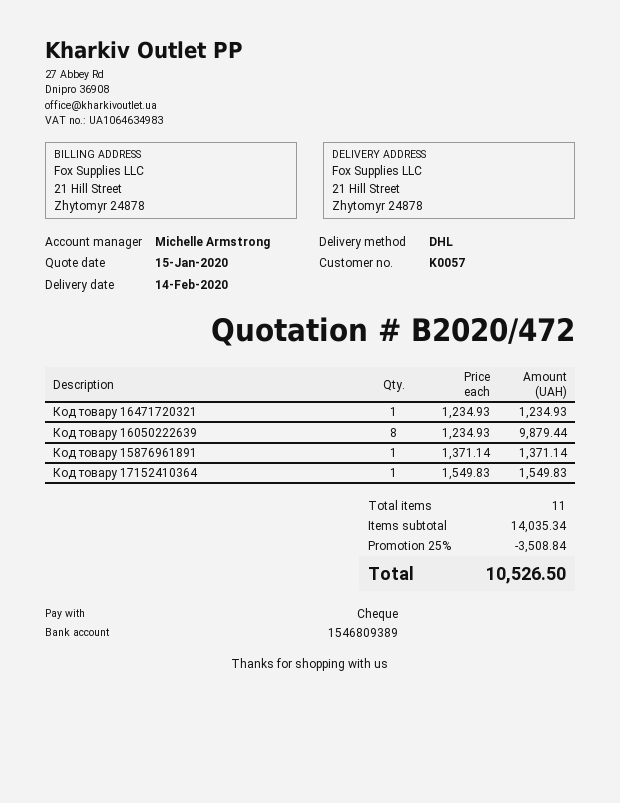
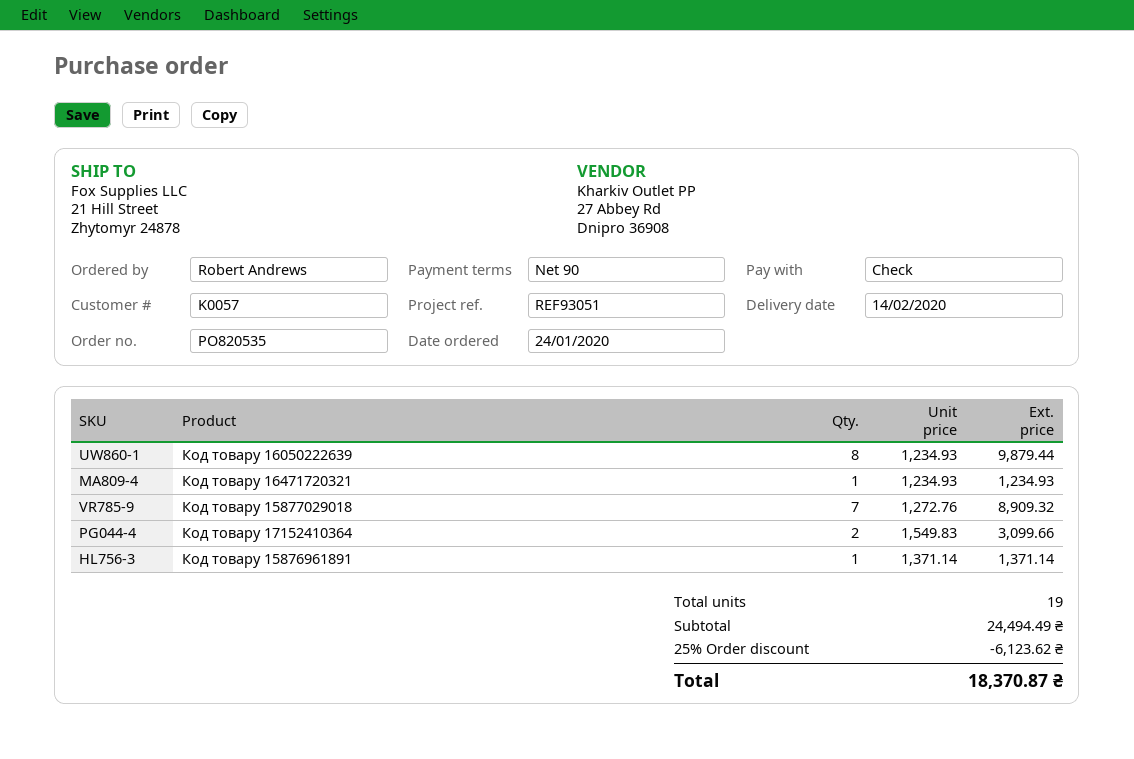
Код товару 17152410364: 1 x 1549.83 = 1549.83 -> 2 x 1549.83 = 3099.66
Код товару 15877029018: none -> 7 x 1272.76 = 8909.32
total quantity: 11 -> 19
subtotal: 14035.34 -> 24494.49
discount: 25% = 3508.84 -> 25% = 6123.62
total: 10526.50 -> 18370.87

